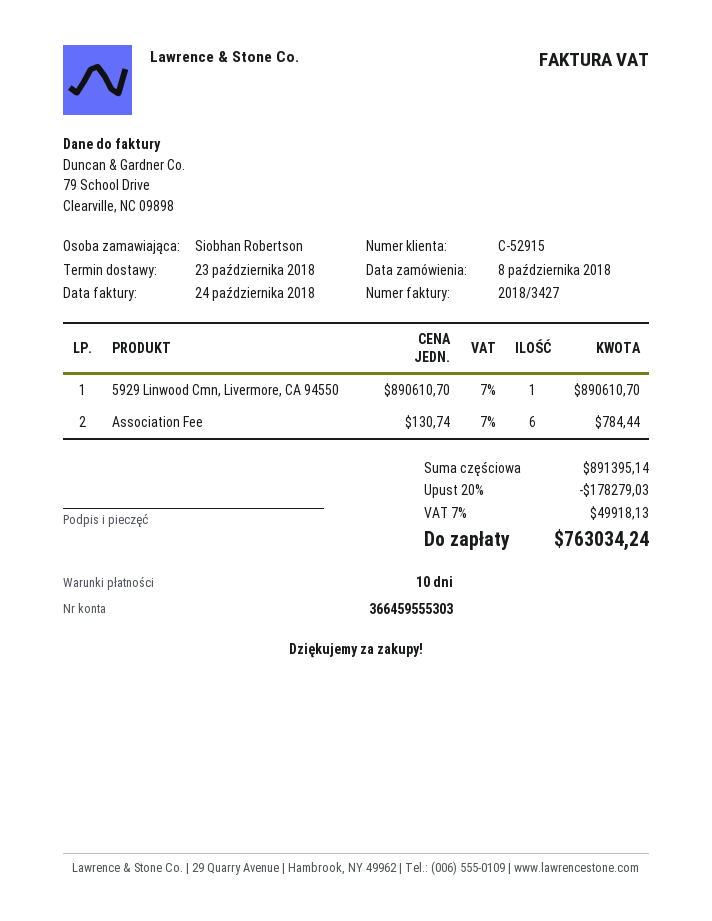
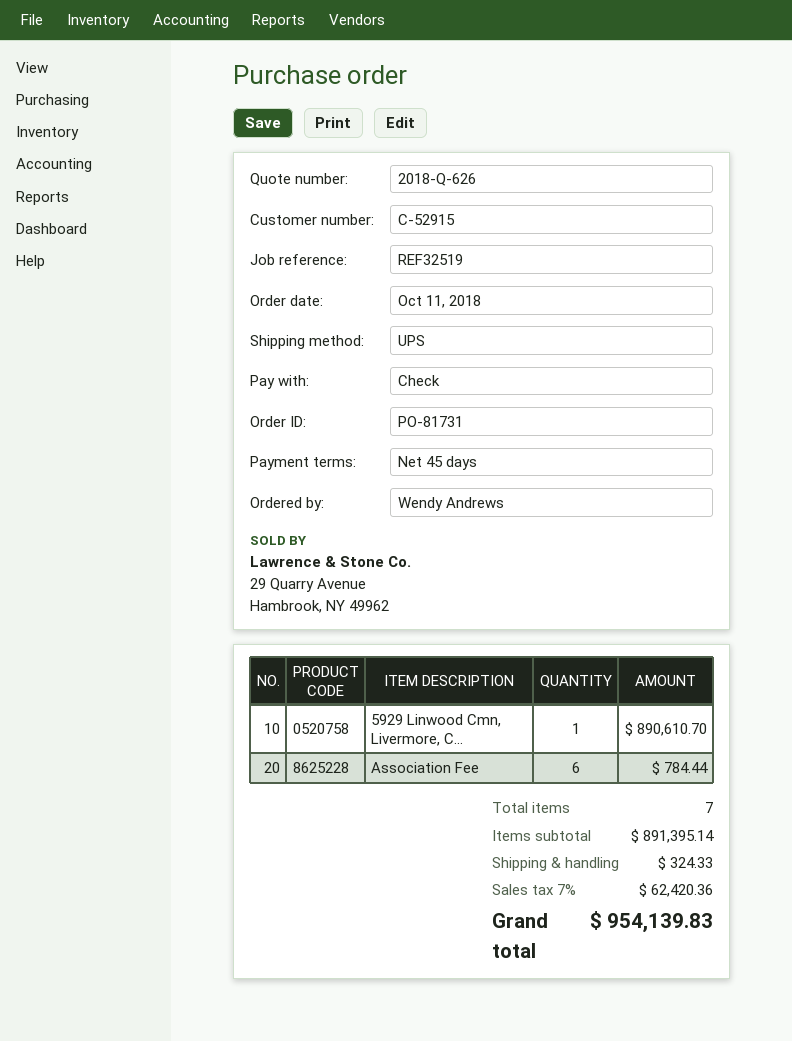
order date: 2018-10-08 -> 2018-10-11
payment terms: 10 days -> 45 days
ordered by: Siobhan Robertson -> Wendy Andrews
discount: 20% = 178279.03 -> none
shipping: none -> 324.33
tax: 7% = 49918.13 -> 7% = 62420.36
total: 763034.24 -> 954139.83

